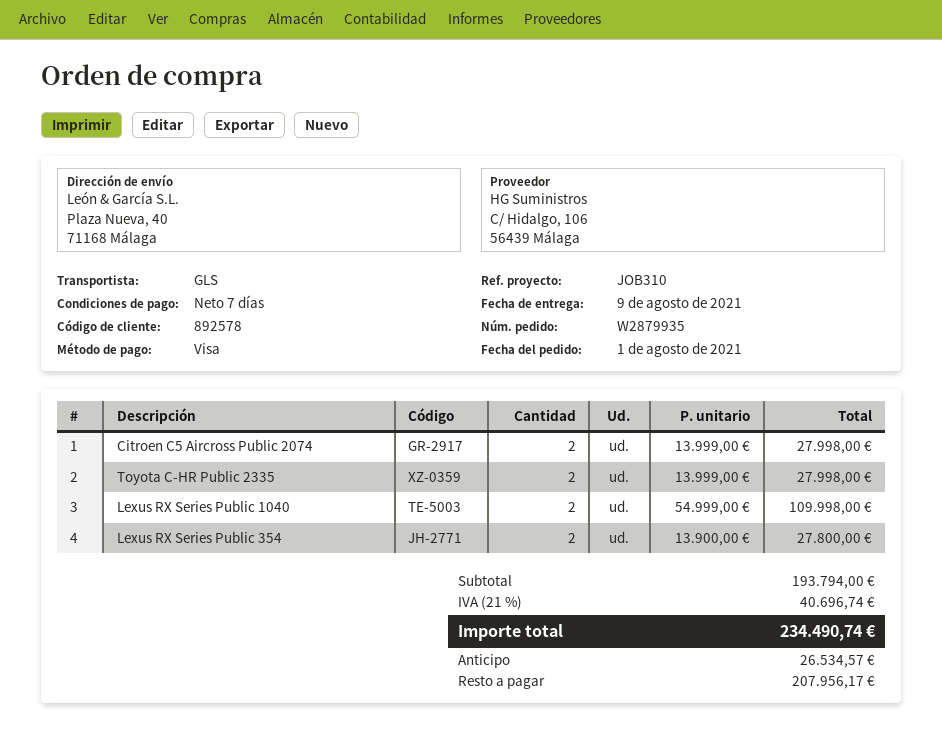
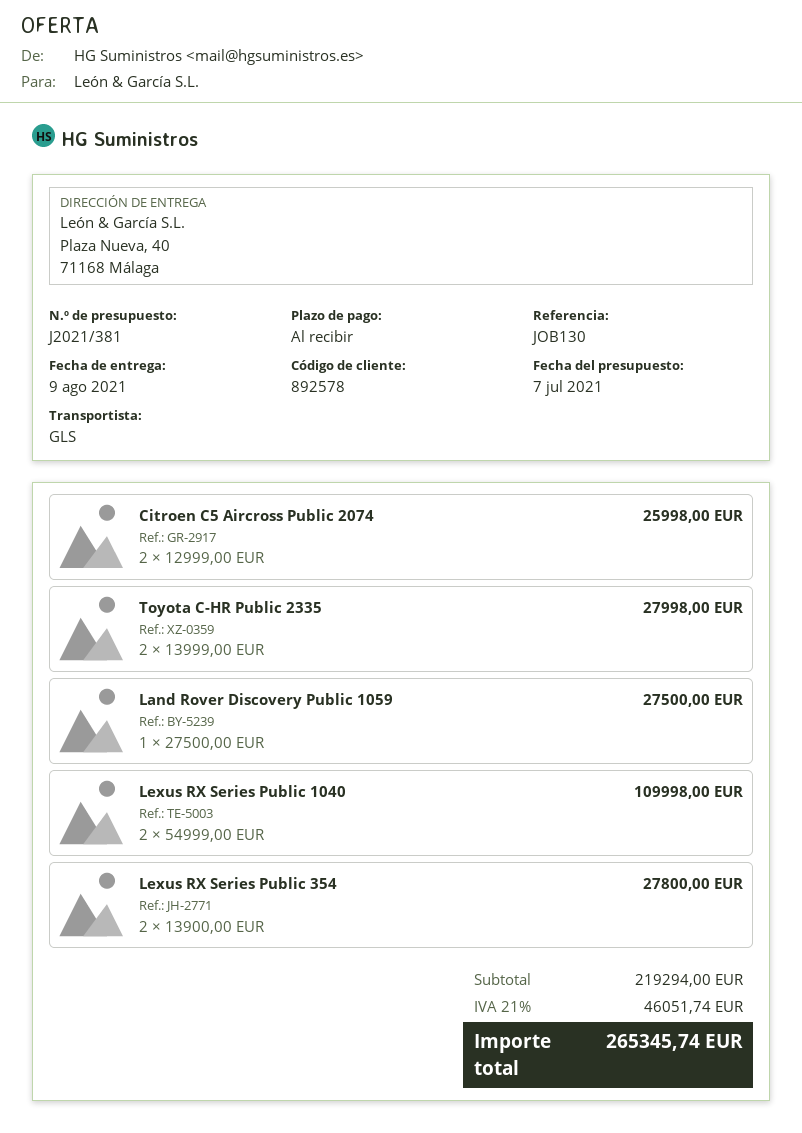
payment terms: 7 days -> on receipt
reference: JOB310 -> JOB130
Citroen C5 Aircross Public 2074: 2 x 13999.00 = 27998.00 -> 2 x 12999.00 = 25998.00
Land Rover Discovery Public 1059: none -> 1 x 27500.00 = 27500.00
subtotal: 193794.00 -> 219294.00
tax: 21% = 40696.74 -> 21% = 46051.74
total: 234490.74 -> 265345.74

